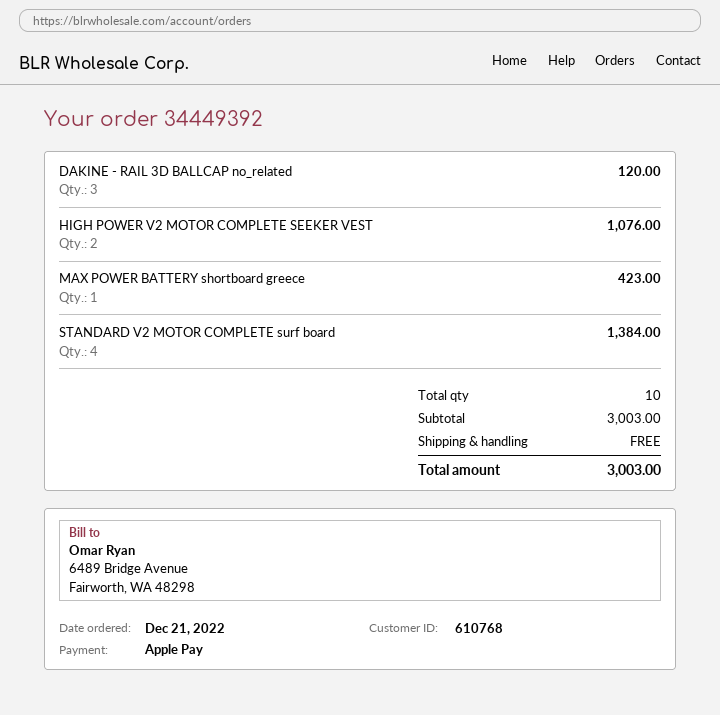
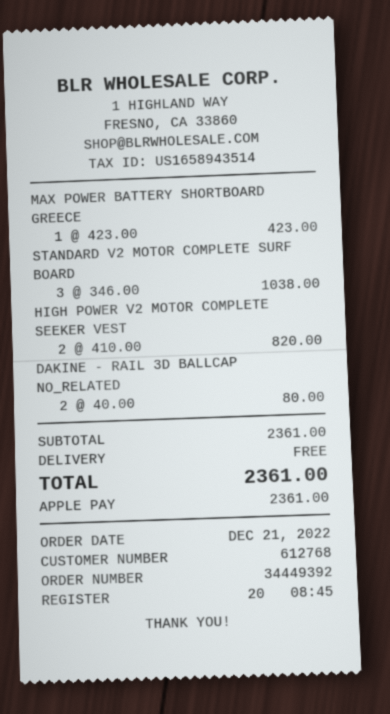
customer number: 610768 -> 612768
DAKINE - RAIL 3D BALLCAP no_related: 3 for 120.00 -> 2 for 80.00
HIGH POWER V2 MOTOR COMPLETE SEEKER VEST: 2 for 1076.00 -> 2 for 820.00
STANDARD V2 MOTOR COMPLETE surf board: 4 for 1384.00 -> 3 for 1038.00
subtotal: 3003.00 -> 2361.00
total: 3003.00 -> 2361.00

